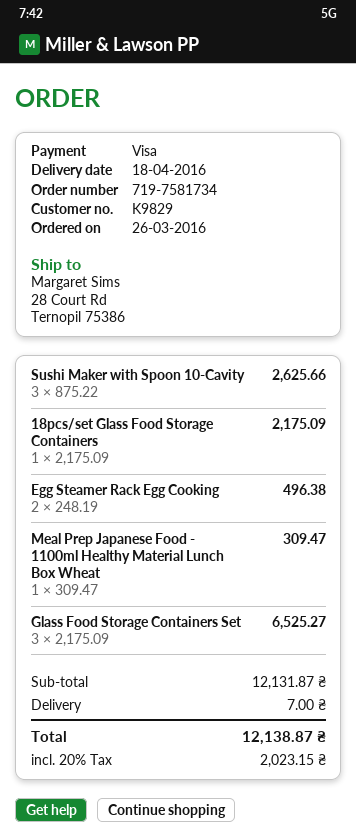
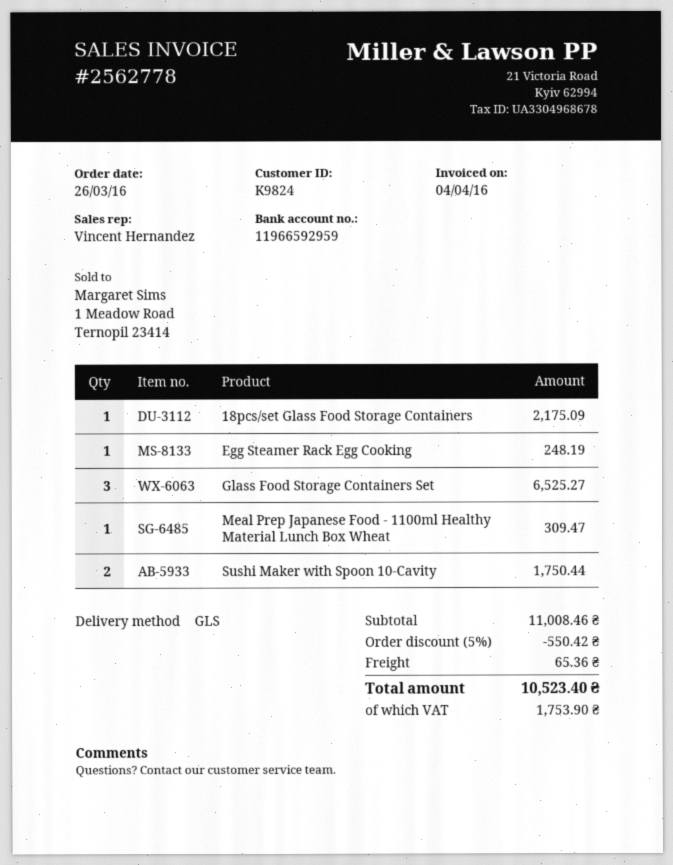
customer number: K9829 -> K9824
Sushi Maker with Spoon 10-Cavity: 3 for 2625.66 -> 2 for 1750.44
Egg Steamer Rack Egg Cooking: 2 for 496.38 -> 1 for 248.19
subtotal: 12131.87 -> 11008.46
discount: none -> 5% = 550.42
shipping: 7.00 -> 65.36
tax: 2023.15 -> 1753.90
total: 12138.87 -> 10523.40

